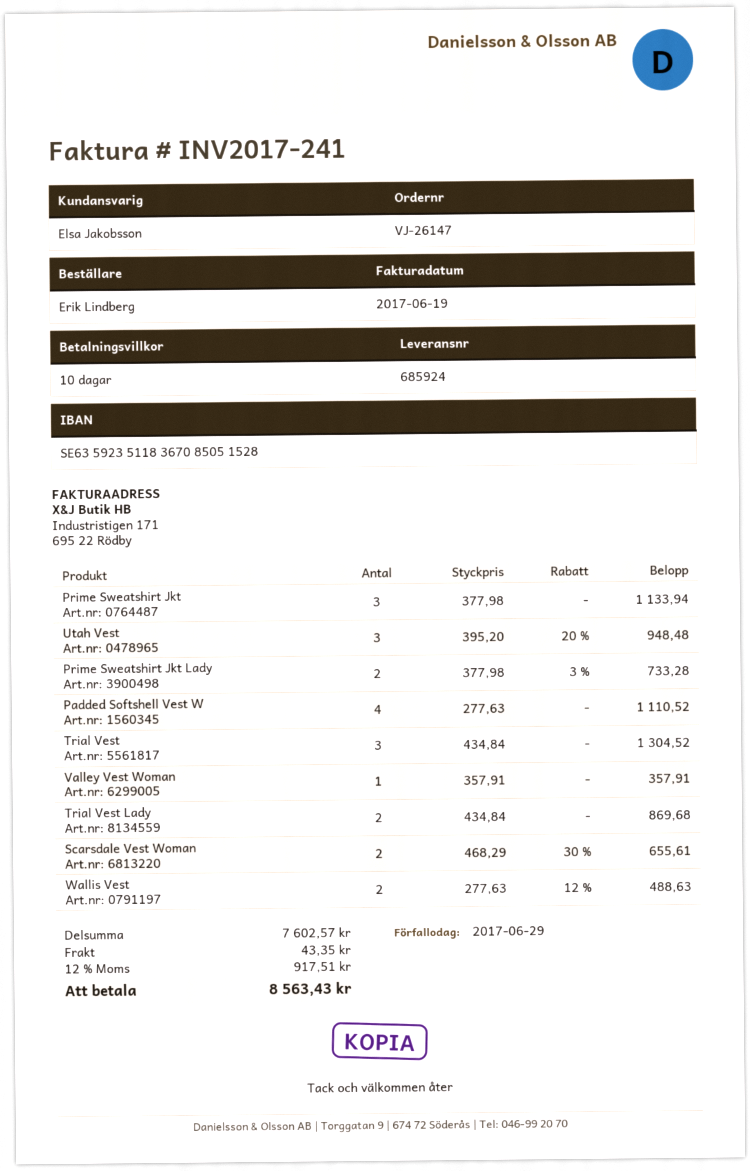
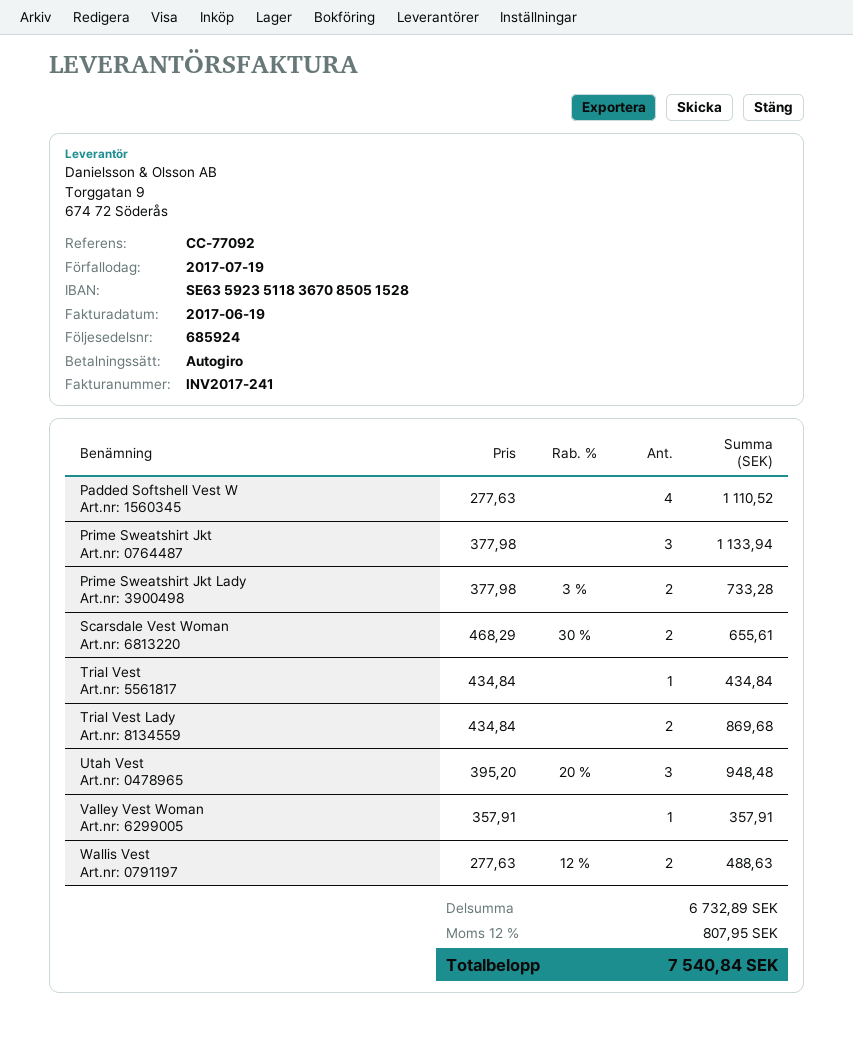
due date: 2017-06-29 -> 2017-07-19
Trial Vest: 3 x 434.84 = 1304.52 -> 1 x 434.84 = 434.84
subtotal: 7602.57 -> 6732.89
shipping: 43.35 -> none
tax: 12% = 917.51 -> 12% = 807.95
total: 8563.43 -> 7540.84

